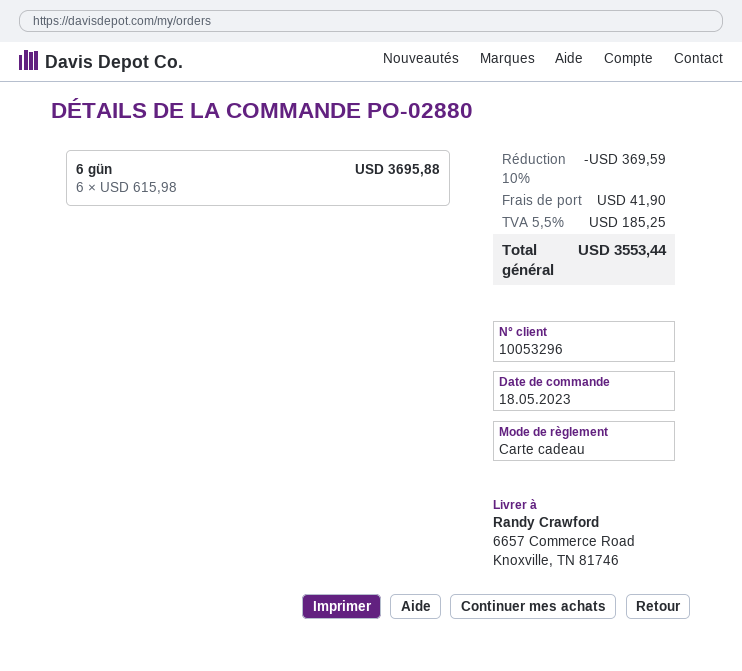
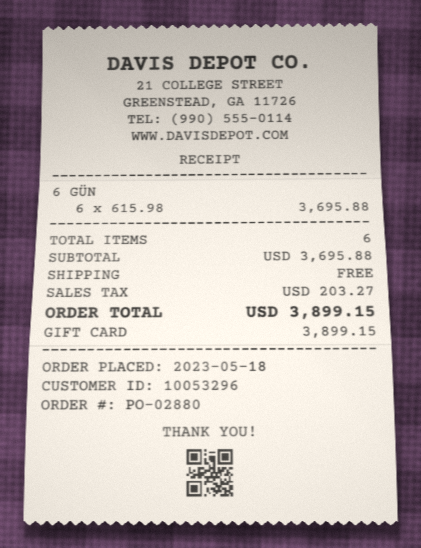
discount: 10% = 369.59 -> none
shipping: 41.90 -> 0.00
tax: 185.25 -> 203.27
total: 3553.44 -> 3899.15

